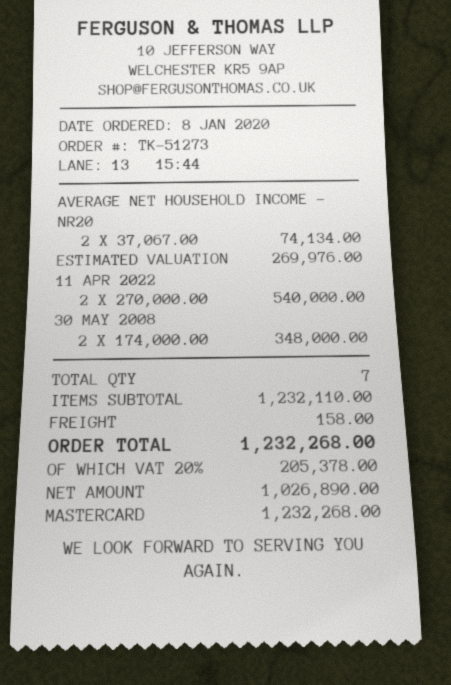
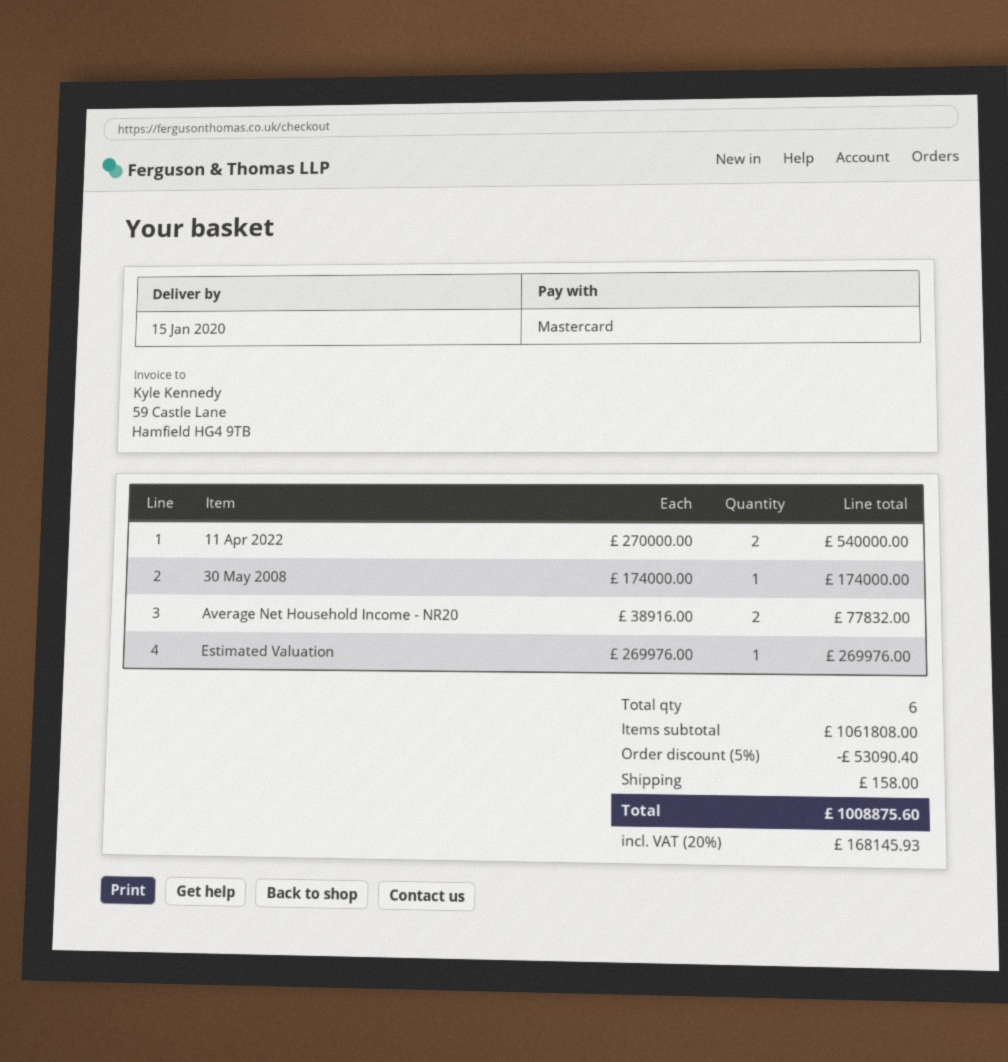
AVERAGE NET HOUSEHOLD INCOME - NR20: 2 x 37067.00 = 74134.00 -> 2 x 38916.00 = 77832.00
30 MAY 2008: 2 x 174000.00 = 348000.00 -> 1 x 174000.00 = 174000.00
total quantity: 7 -> 6
subtotal: 1232110.00 -> 1061808.00
discount: none -> 5% = 53090.40
tax: 20% = 205378.00 -> 20% = 168145.93
total: 1232268.00 -> 1008875.60

